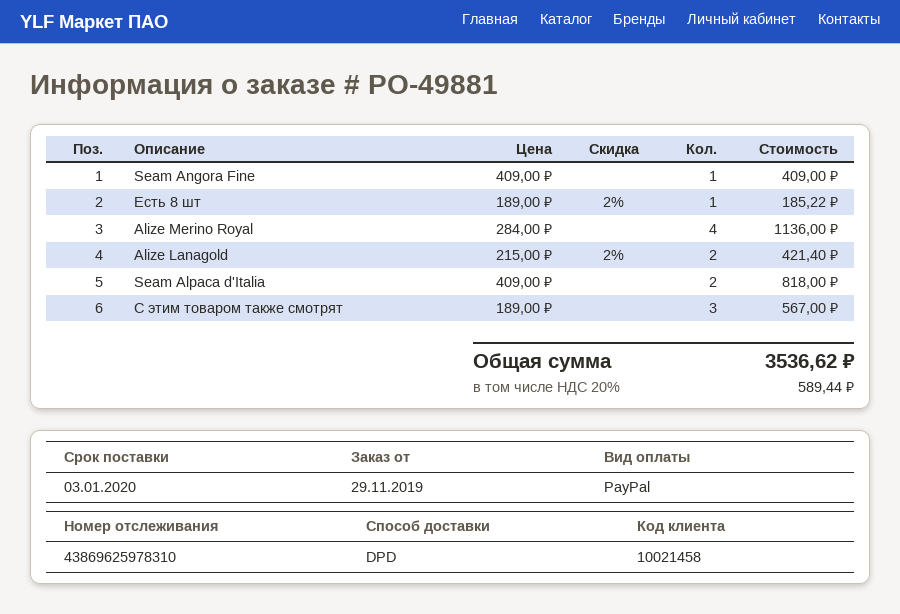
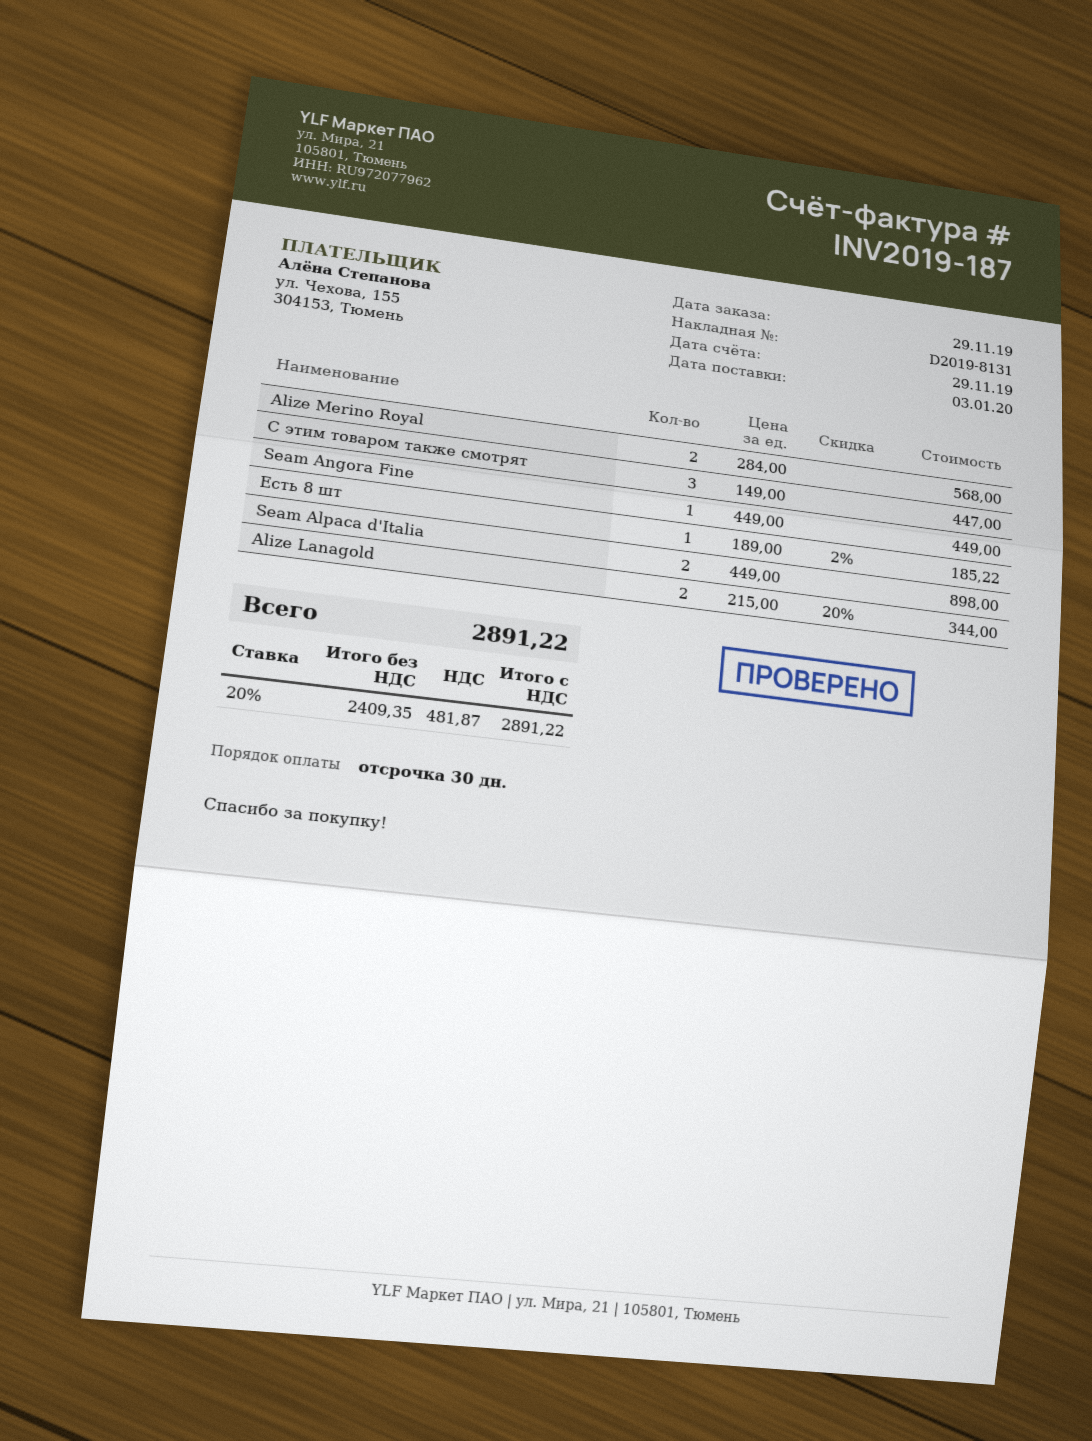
Seam Angora Fine: 1 x 409.00 = 409.00 -> 1 x 449.00 = 449.00
Alize Merino Royal: 4 x 284.00 = 1136.00 -> 2 x 284.00 = 568.00
Alize Lanagold: 2 x 215.00 - 2% = 421.40 -> 2 x 215.00 - 20% = 344.00
Seam Alpaca d'Italia: 2 x 409.00 = 818.00 -> 2 x 449.00 = 898.00
С этим товаром также смотрят: 3 x 189.00 = 567.00 -> 3 x 149.00 = 447.00
tax: 20% = 589.44 -> 20% = 481.87
total: 3536.62 -> 2891.22

